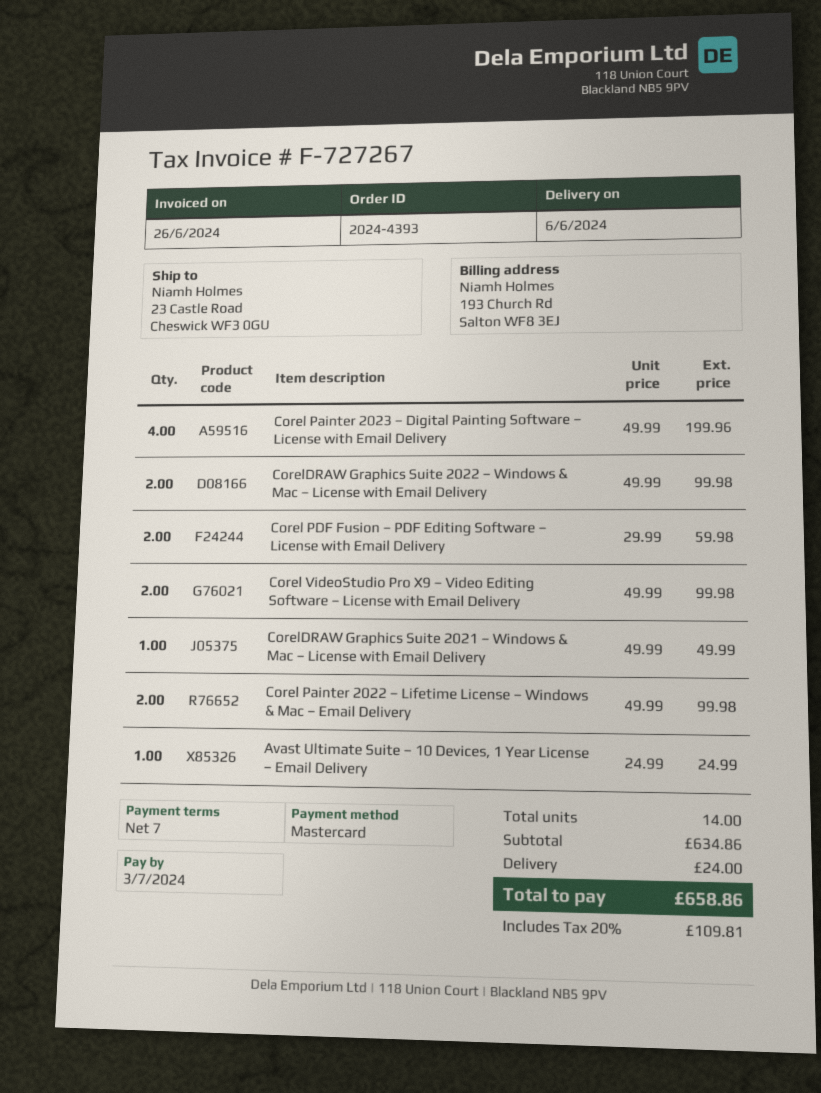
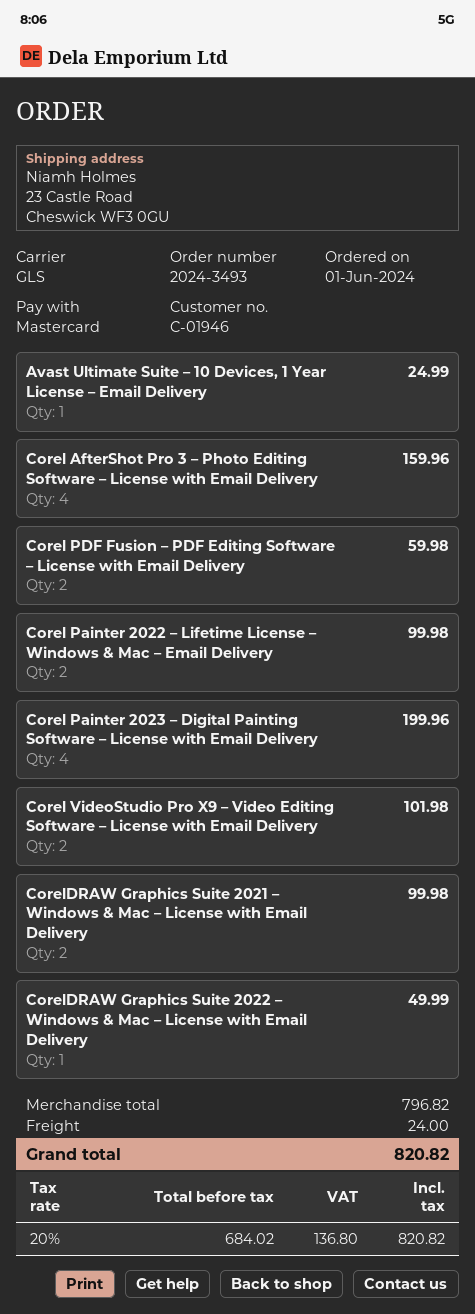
order number: 2024-4393 -> 2024-3493
CorelDRAW Graphics Suite 2022 – Windows & Mac – License with Email Delivery: 2 for 99.98 -> 1 for 49.99
Corel VideoStudio Pro X9 – Video Editing Software – License with Email Delivery: 2 for 99.98 -> 2 for 101.98
CorelDRAW Graphics Suite 2021 – Windows & Mac – License with Email Delivery: 1 for 49.99 -> 2 for 99.98
Corel AfterShot Pro 3 – Photo Editing Software – License with Email Delivery: none -> 4 for 159.96
subtotal: 634.86 -> 796.82
tax: 20% = 109.81 -> 20% = 136.80
total: 658.86 -> 820.82

